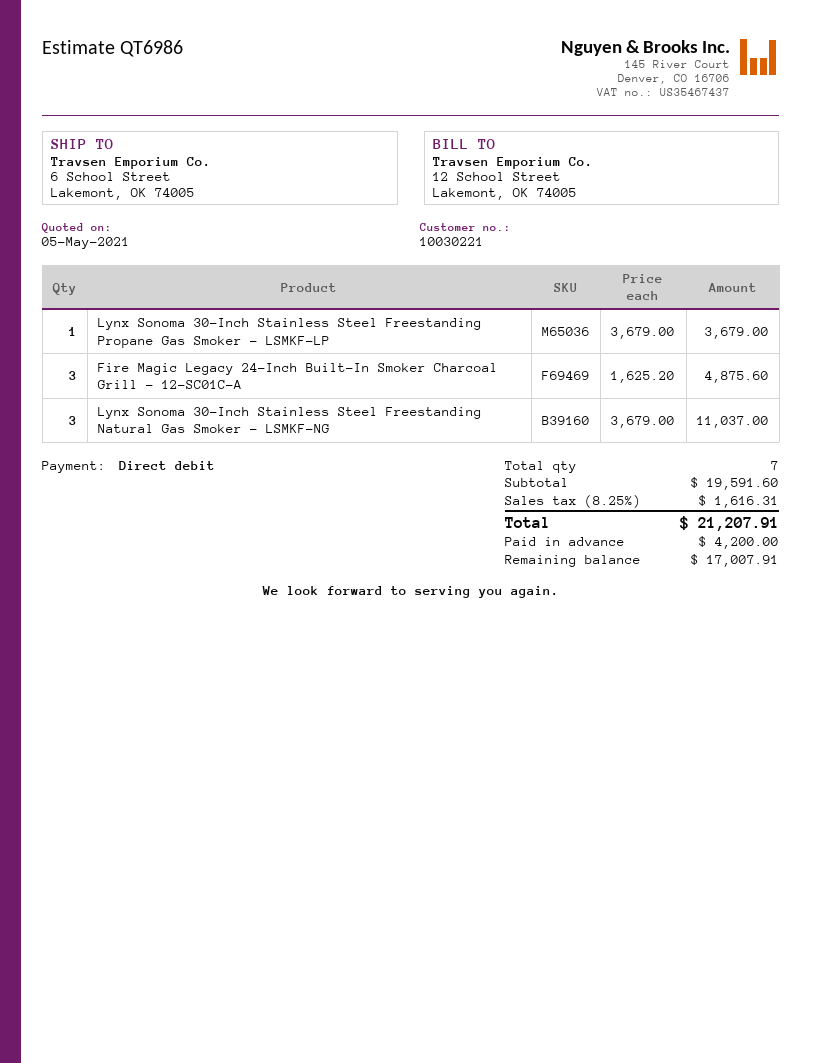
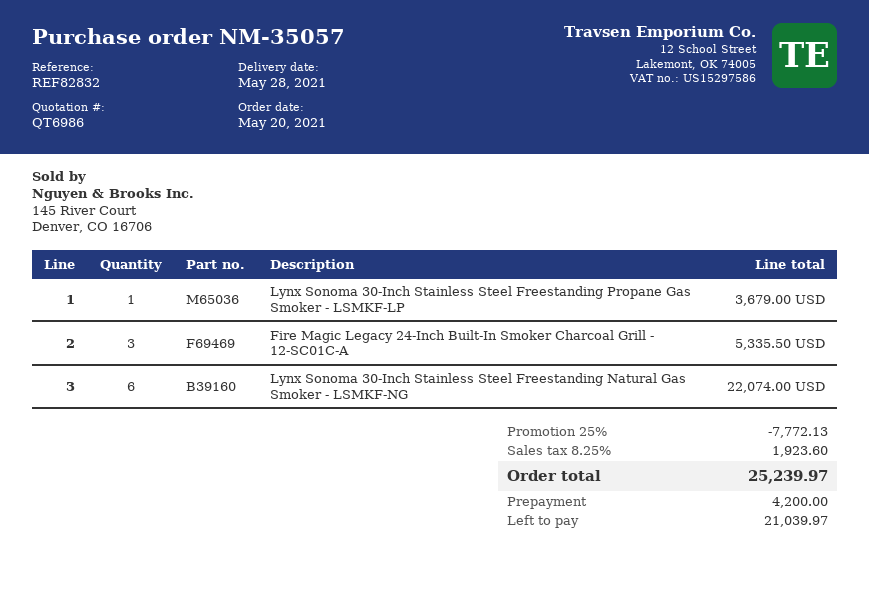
Fire Magic Legacy 24-Inch Built-In Smoker Charcoal Grill - 12-SC01C-A: 3 for 4875.60 -> 3 for 5335.50
Lynx Sonoma 30-Inch Stainless Steel Freestanding Natural Gas Smoker - LSMKF-NG: 3 for 11037.00 -> 6 for 22074.00
discount: none -> 25% = 7772.13
tax: 8.25% = 1616.31 -> 8.25% = 1923.60
total: 21207.91 -> 25239.97
balance: 17007.91 -> 21039.97

